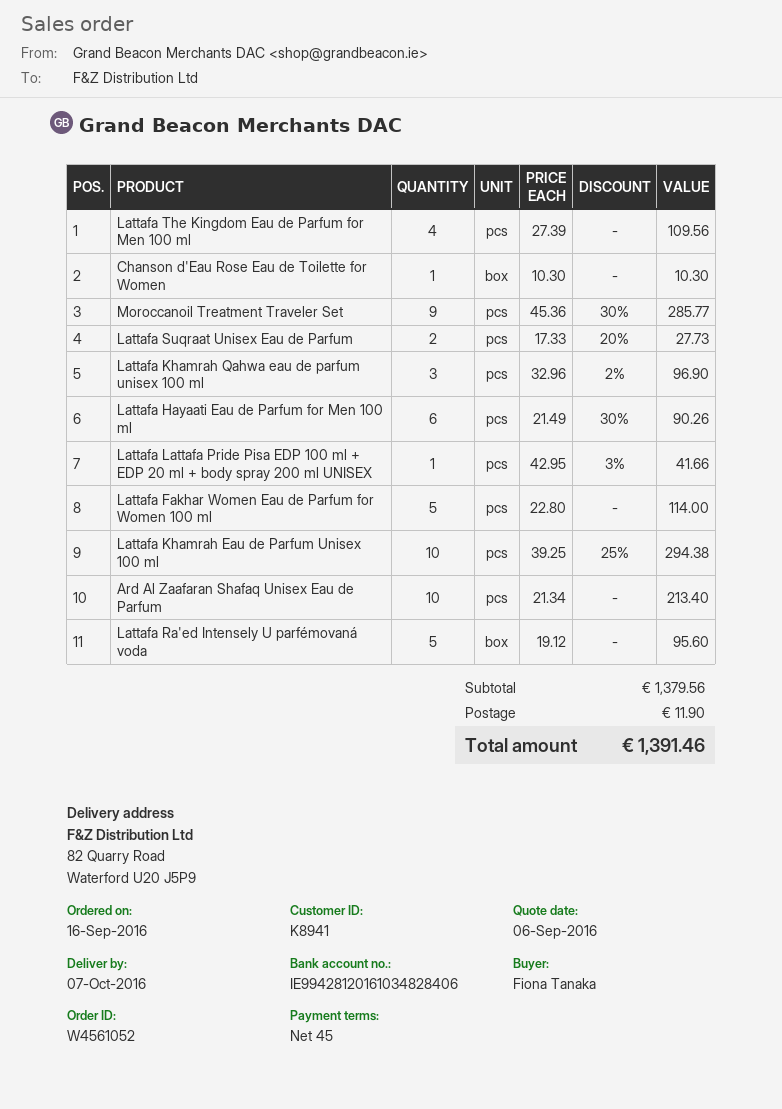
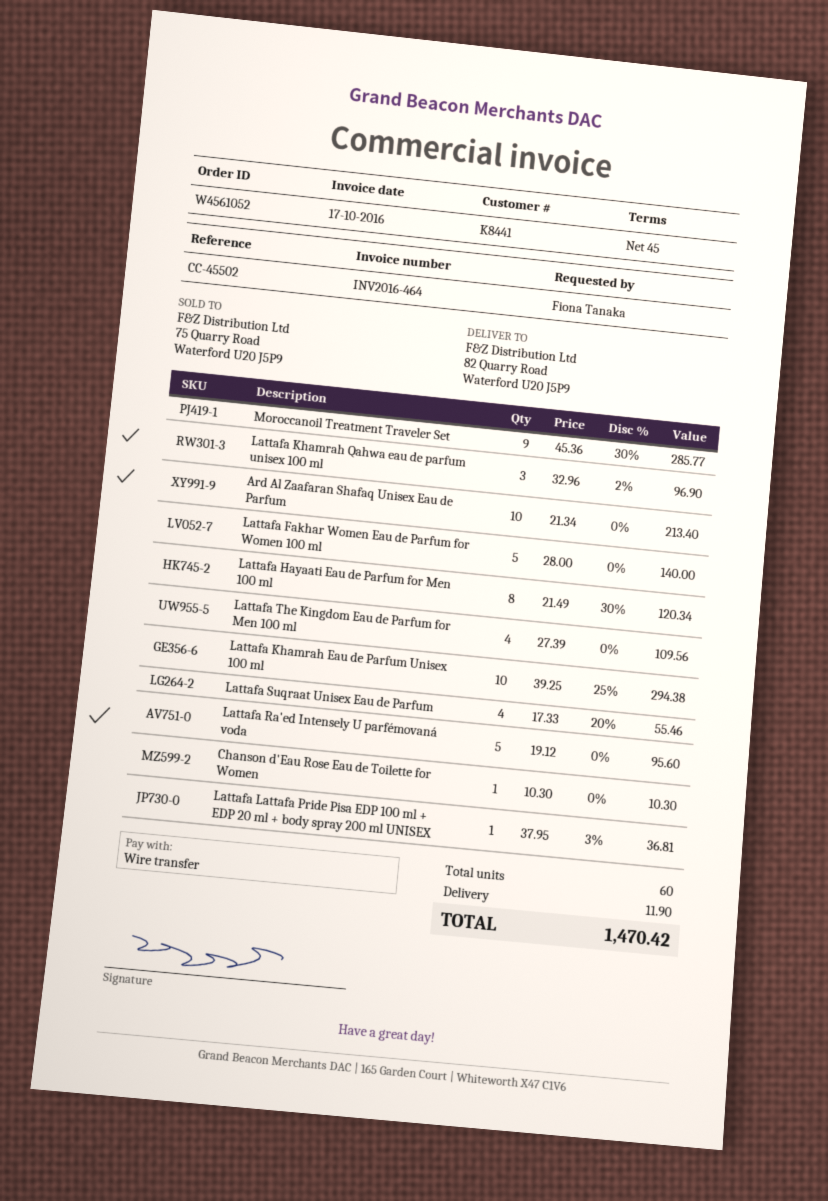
customer number: K8941 -> K8441
Lattafa Suqraat Unisex Eau de Parfum: 2 x 17.33 - 20% = 27.73 -> 4 x 17.33 - 20% = 55.46
Lattafa Hayaati Eau de Parfum for Men 100 ml: 6 x 21.49 - 30% = 90.26 -> 8 x 21.49 - 30% = 120.34
Lattafa Lattafa Pride Pisa EDP 100 ml + EDP 20 ml + body spray 200 ml UNISEX: 1 x 42.95 - 3% = 41.66 -> 1 x 37.95 - 3% = 36.81
Lattafa Fakhar Women Eau de Parfum for Women 100 ml: 5 x 22.80 = 114.00 -> 5 x 28.00 = 140.00
total: 1391.46 -> 1470.42

